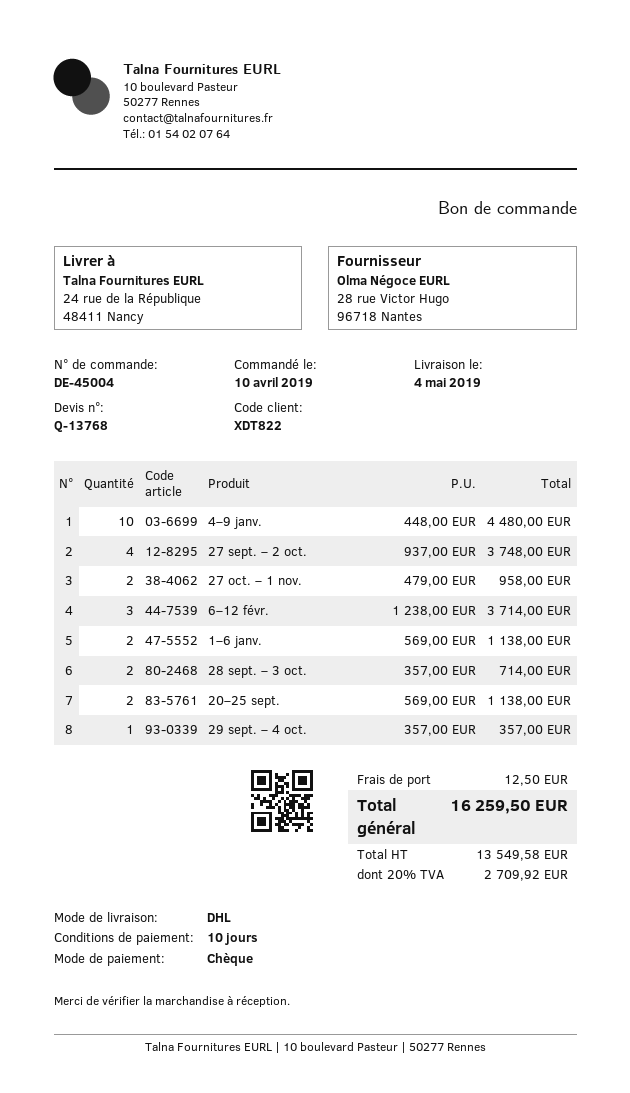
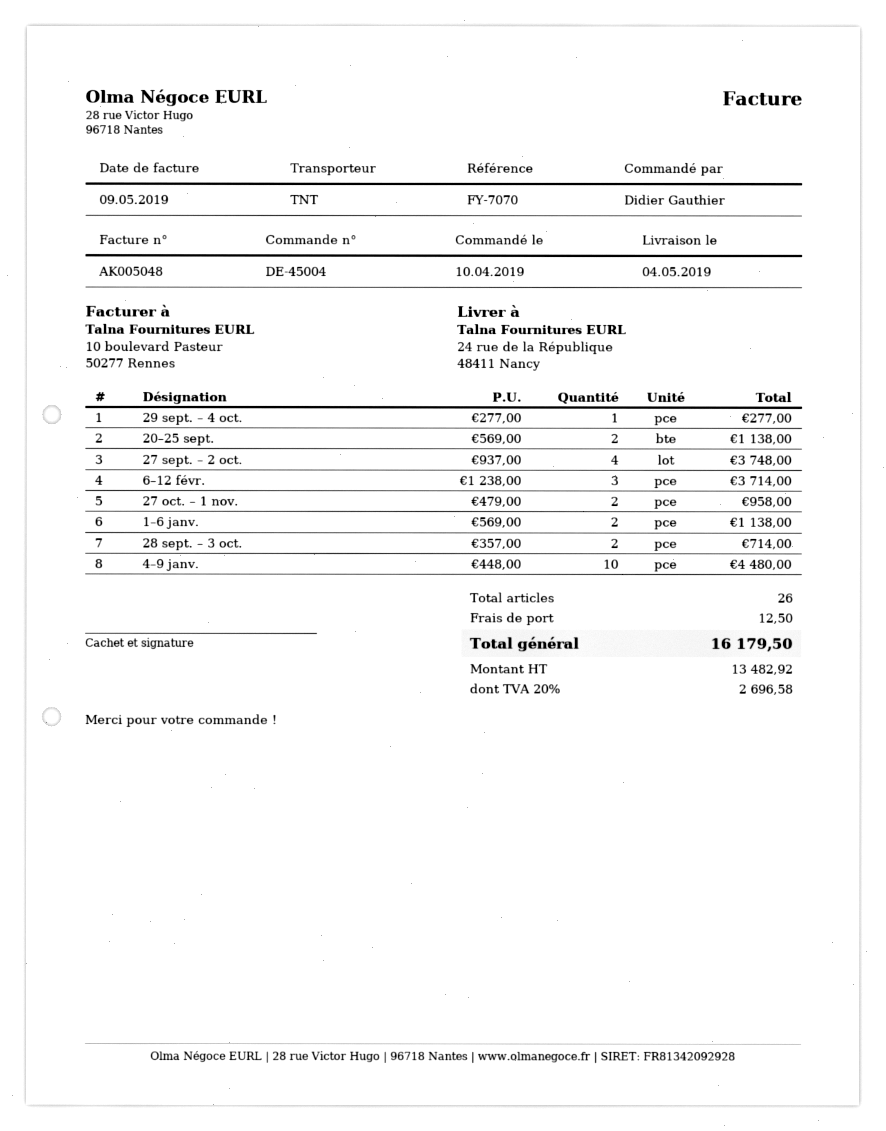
shipping method: DHL -> TNT
29 sept. – 4 oct.: 1 x 357.00 = 357.00 -> 1 x 277.00 = 277.00
net: 13549.58 -> 13482.92
tax: 20% = 2709.92 -> 20% = 2696.58
total: 16259.50 -> 16179.50

